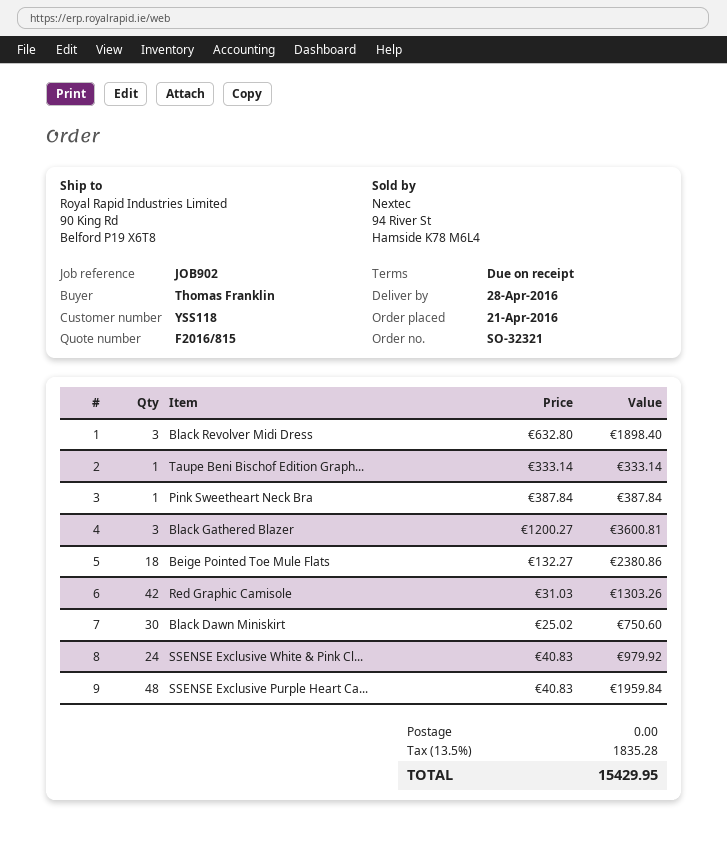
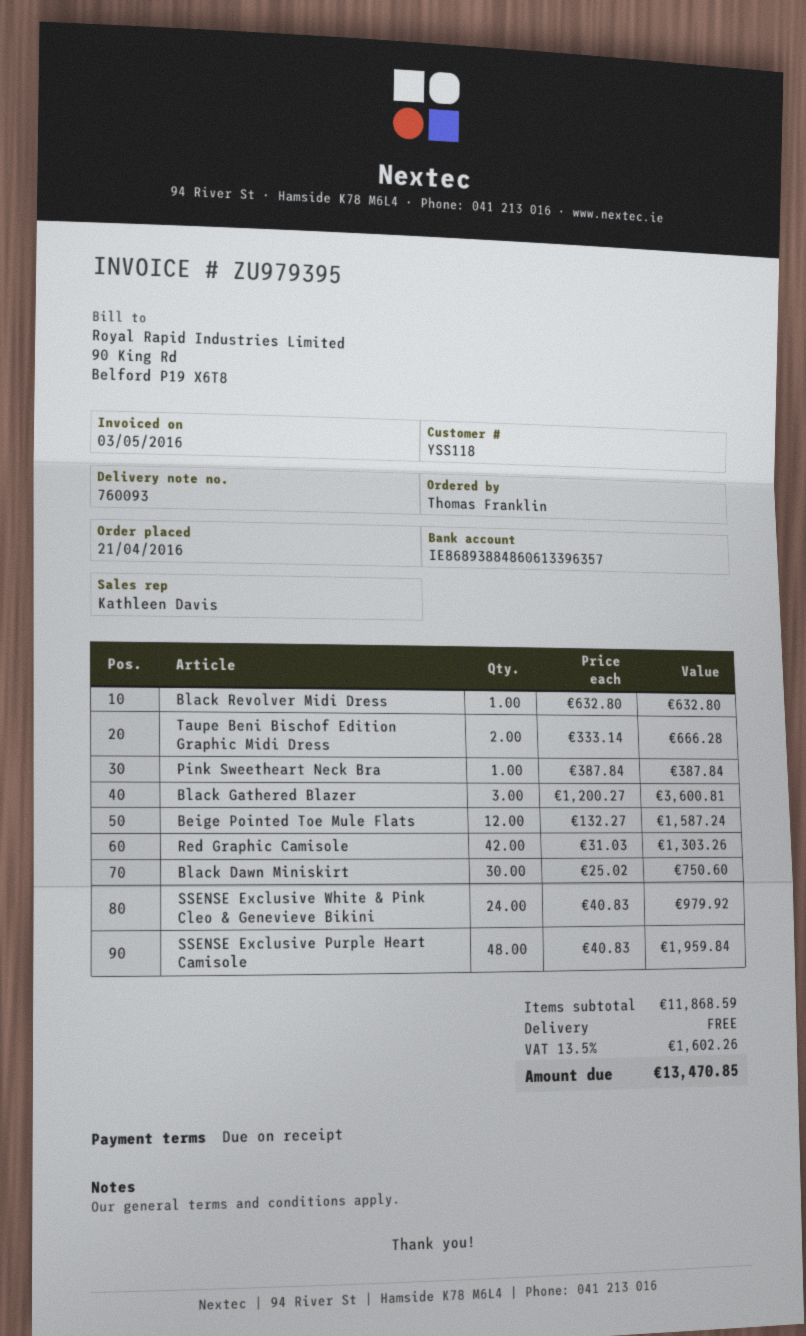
Black Revolver Midi Dress: 3 x 632.80 = 1898.40 -> 1 x 632.80 = 632.80
Taupe Beni Bischof Edition Graph...: 1 x 333.14 = 333.14 -> 2 x 333.14 = 666.28
Beige Pointed Toe Mule Flats: 18 x 132.27 = 2380.86 -> 12 x 132.27 = 1587.24
tax: 13.5% = 1835.28 -> 13.5% = 1602.26
total: 15429.95 -> 13470.85

